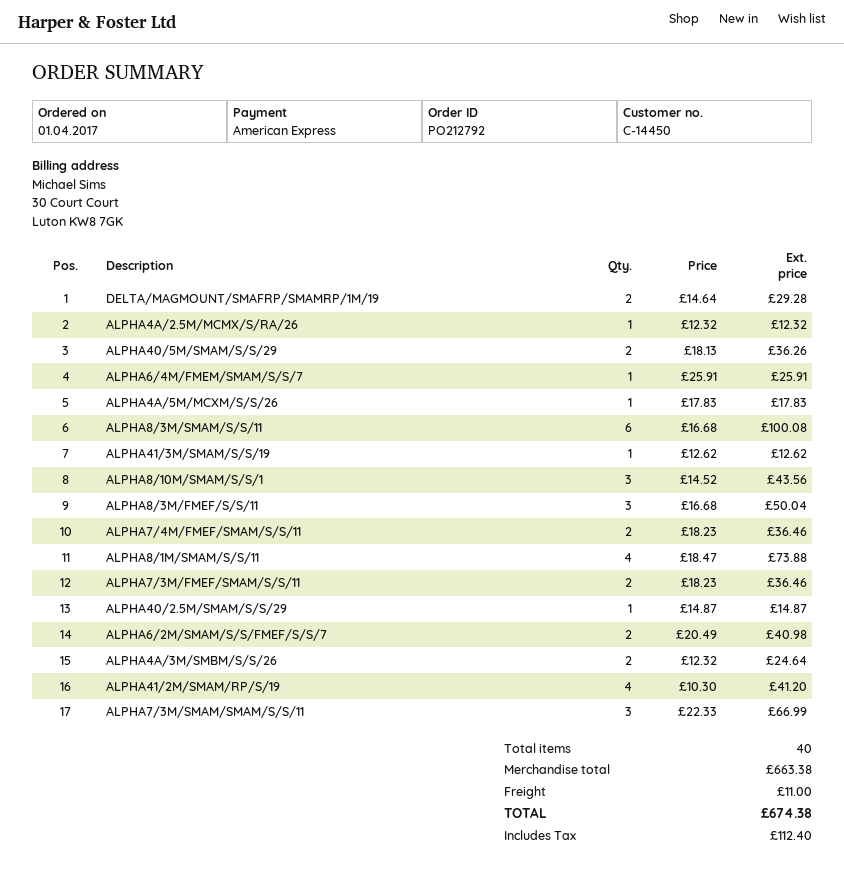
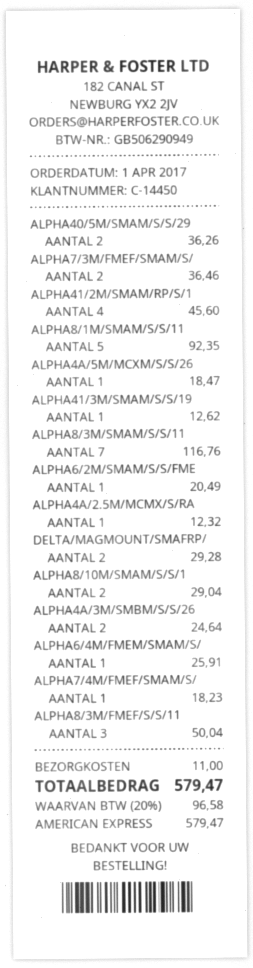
ALPHA4A/5M/MCXM/S/S/26: 1 for 17.83 -> 1 for 18.47
ALPHA8/3M/SMAM/S/S/11: 6 for 100.08 -> 7 for 116.76
ALPHA8/10M/SMAM/S/S/1: 3 for 43.56 -> 2 for 29.04
ALPHA7/4M/FMEF/SMAM/S/S/11: 2 for 36.46 -> 1 for 18.23
ALPHA8/1M/SMAM/S/S/11: 4 for 73.88 -> 5 for 92.35
ALPHA40/2.5M/SMAM/S/S/29: 1 for 14.87 -> none
ALPHA6/2M/SMAM/S/S/FMEF/S/S/7: 2 for 40.98 -> 1 for 20.49
ALPHA41/2M/SMAM/RP/S/19: 4 for 41.20 -> 4 for 45.60
ALPHA7/3M/SMAM/SMAM/S/S/11: 3 for 66.99 -> none
tax: 112.40 -> 96.58
total: 674.38 -> 579.47

